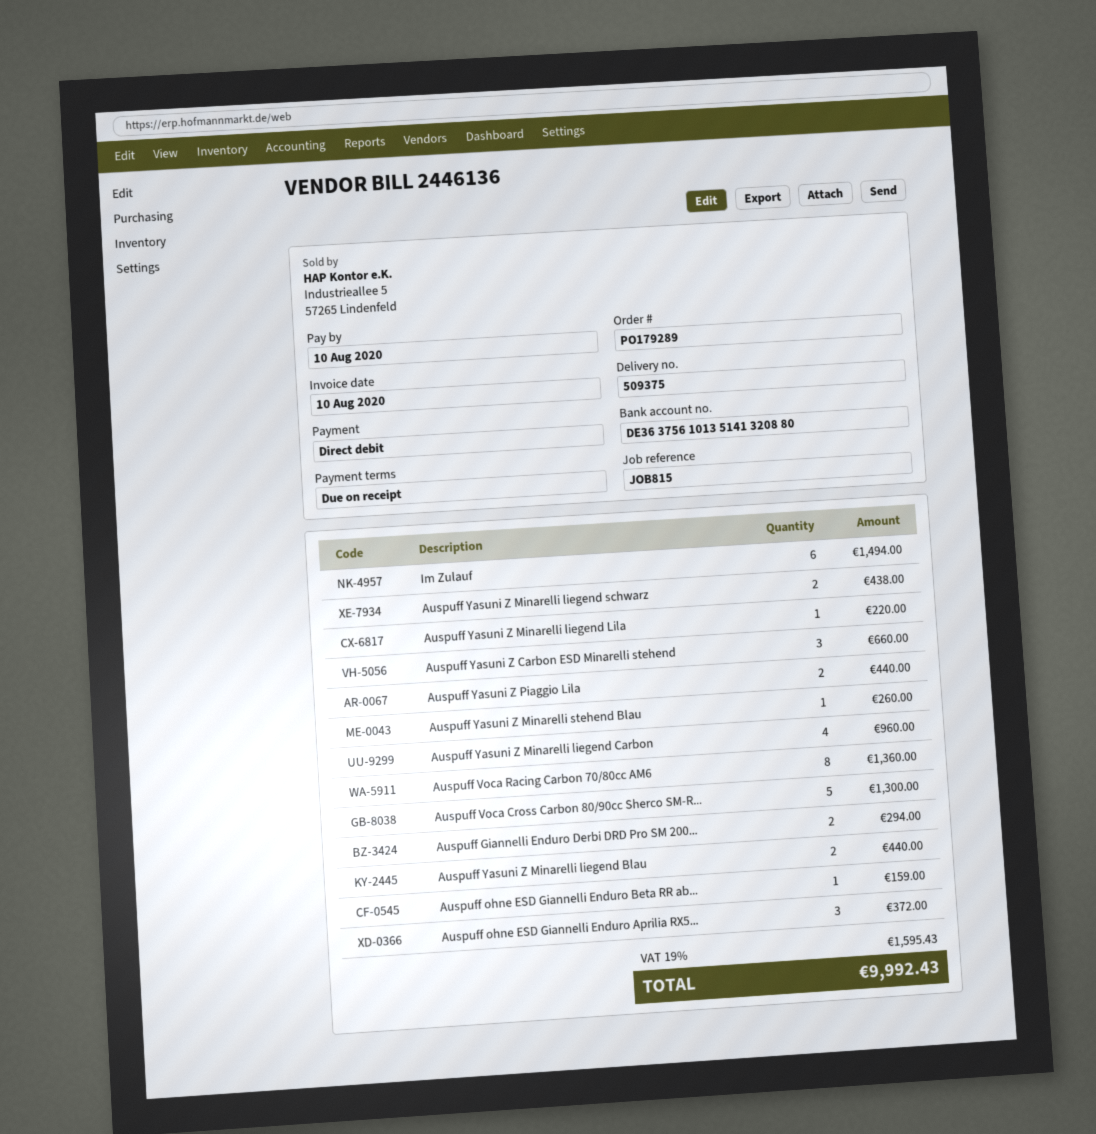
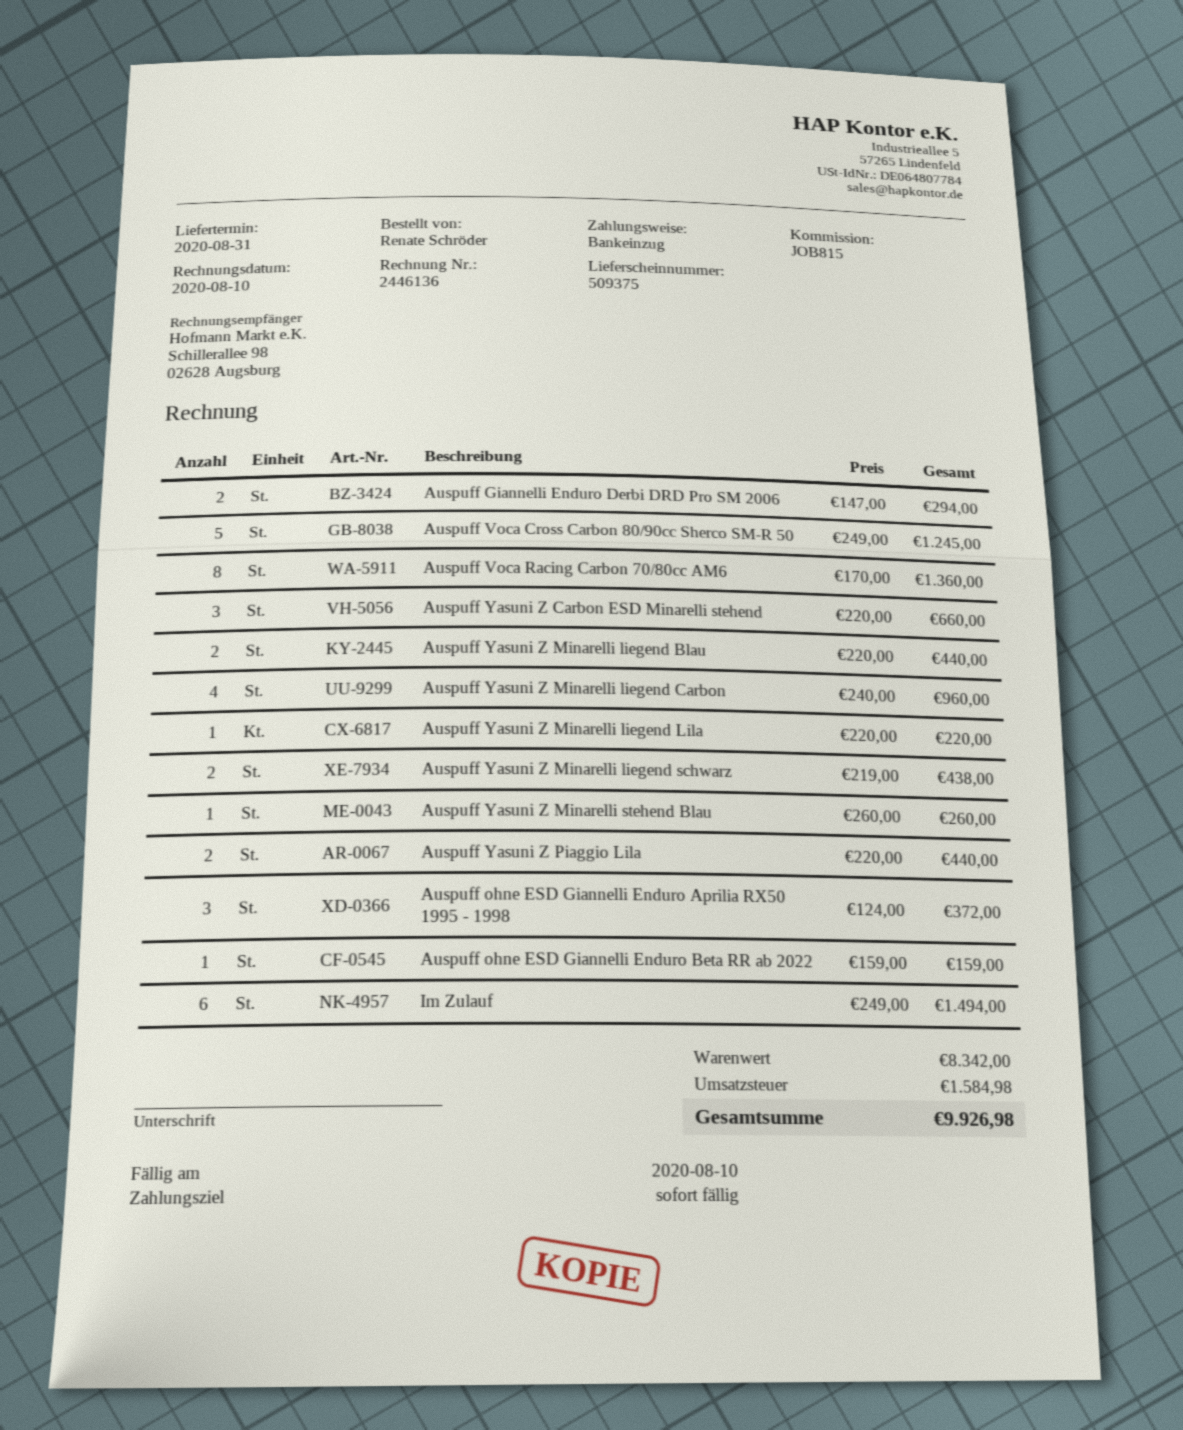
Auspuff Voca Cross Carbon 80/90cc Sherco SM-R...: 5 for 1300.00 -> 5 for 1245.00
tax: 1595.43 -> 1584.98
total: 9992.43 -> 9926.98

